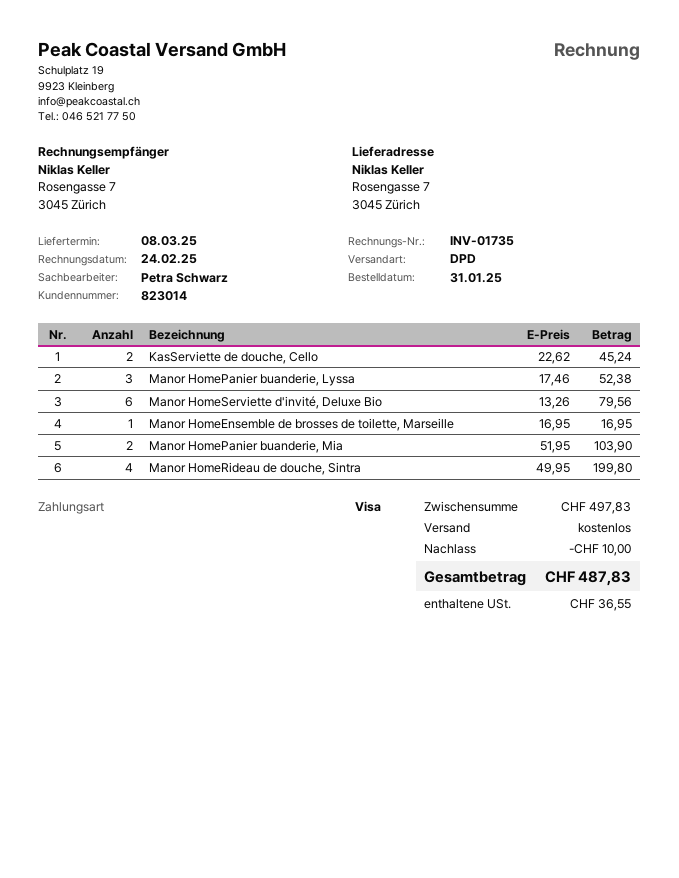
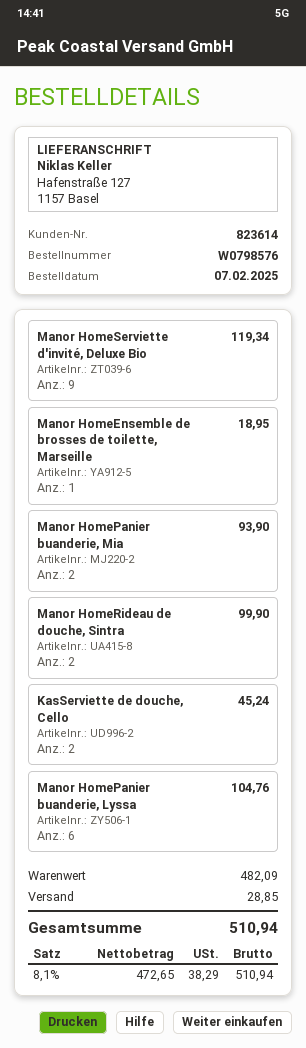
order date: 2025-01-31 -> 2025-02-07
customer number: 823014 -> 823614
ship to: Rosengasse 7, 3045 Zürich -> Hafenstraße 127, 1157 Basel
Manor HomePanier buanderie, Lyssa: 3 for 52.38 -> 6 for 104.76
Manor HomeServiette d'invité, Deluxe Bio: 6 for 79.56 -> 9 for 119.34
Manor HomeEnsemble de brosses de toilette, Marseille: 1 for 16.95 -> 1 for 18.95
Manor HomePanier buanderie, Mia: 2 for 103.90 -> 2 for 93.90
Manor HomeRideau de douche, Sintra: 4 for 199.80 -> 2 for 99.90
subtotal: 497.83 -> 482.09
discount: 10.00 -> none
shipping: 0.00 -> 28.85
tax: 36.55 -> 38.29
total: 487.83 -> 510.94

